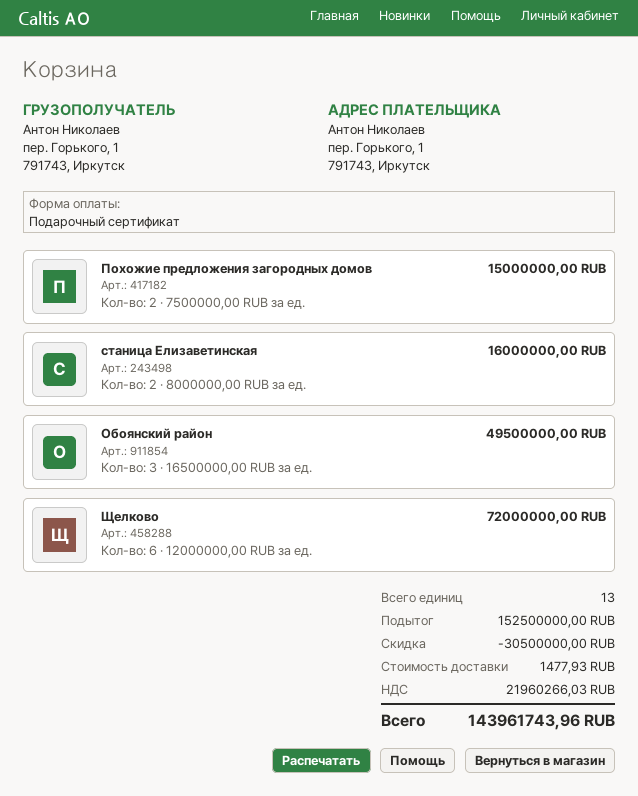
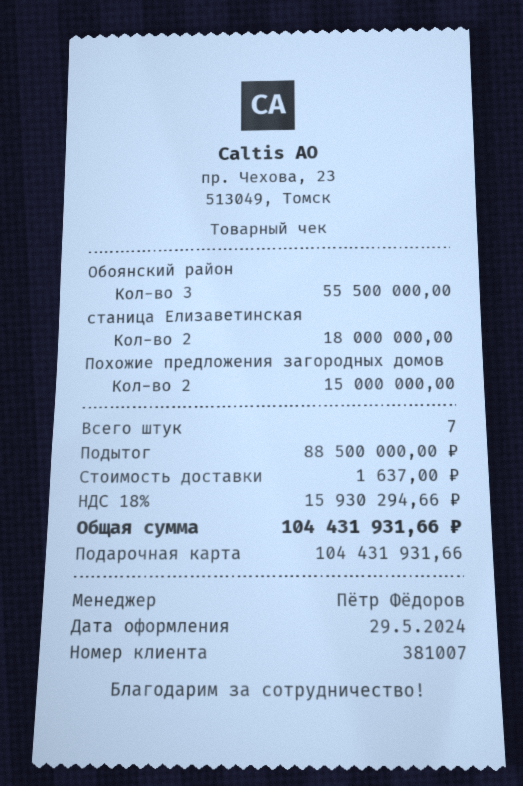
станица Елизаветинская: 2 for 16000000.00 -> 2 for 18000000.00
Обоянский район: 3 for 49500000.00 -> 3 for 55500000.00
Щелково: 6 for 72000000.00 -> none
total quantity: 13 -> 7
subtotal: 152500000.00 -> 88500000.00
discount: 30500000.00 -> none
shipping: 1477.93 -> 1637.00
tax: 21960266.03 -> 15930294.66
total: 143961743.96 -> 104431931.66

